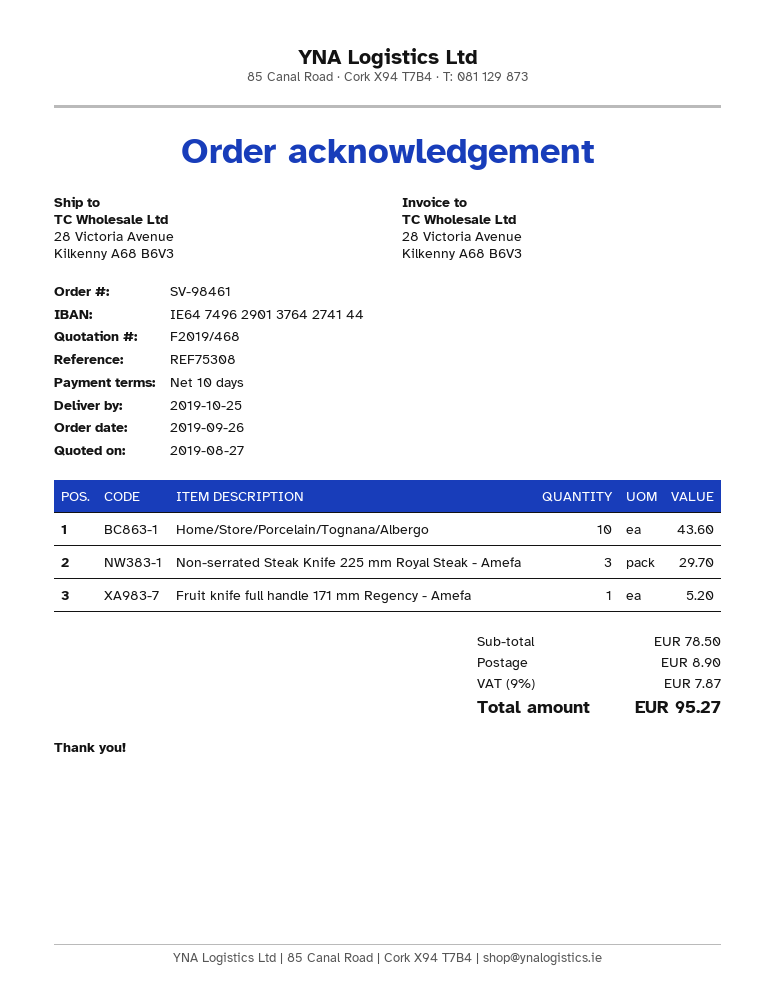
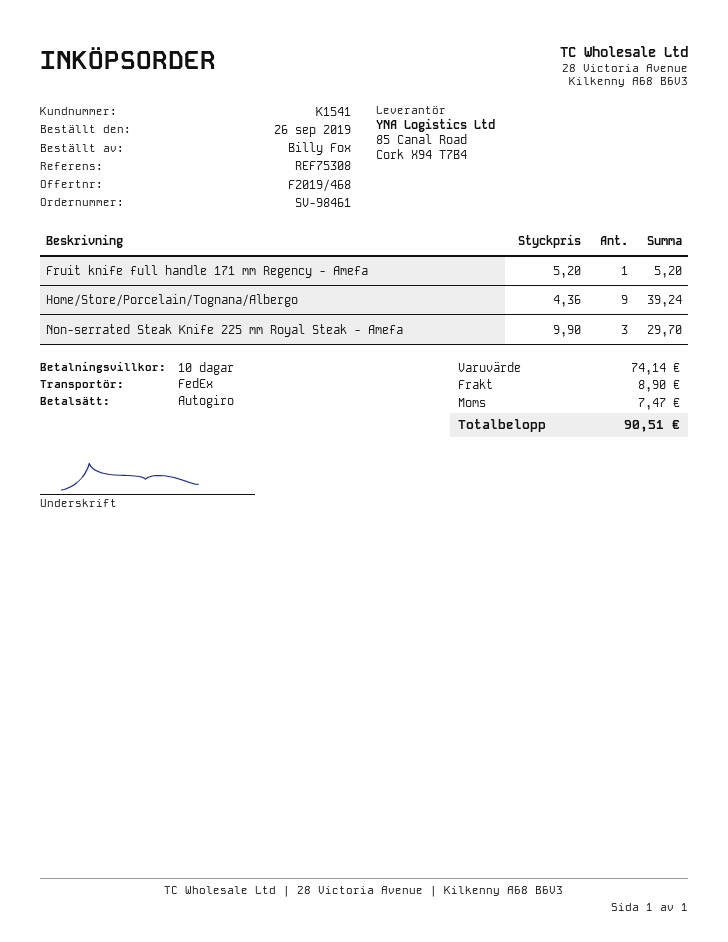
Home/Store/Porcelain/Tognana/Albergo: 10 for 43.60 -> 9 for 39.24
subtotal: 78.50 -> 74.14
tax: 7.87 -> 7.47
total: 95.27 -> 90.51

